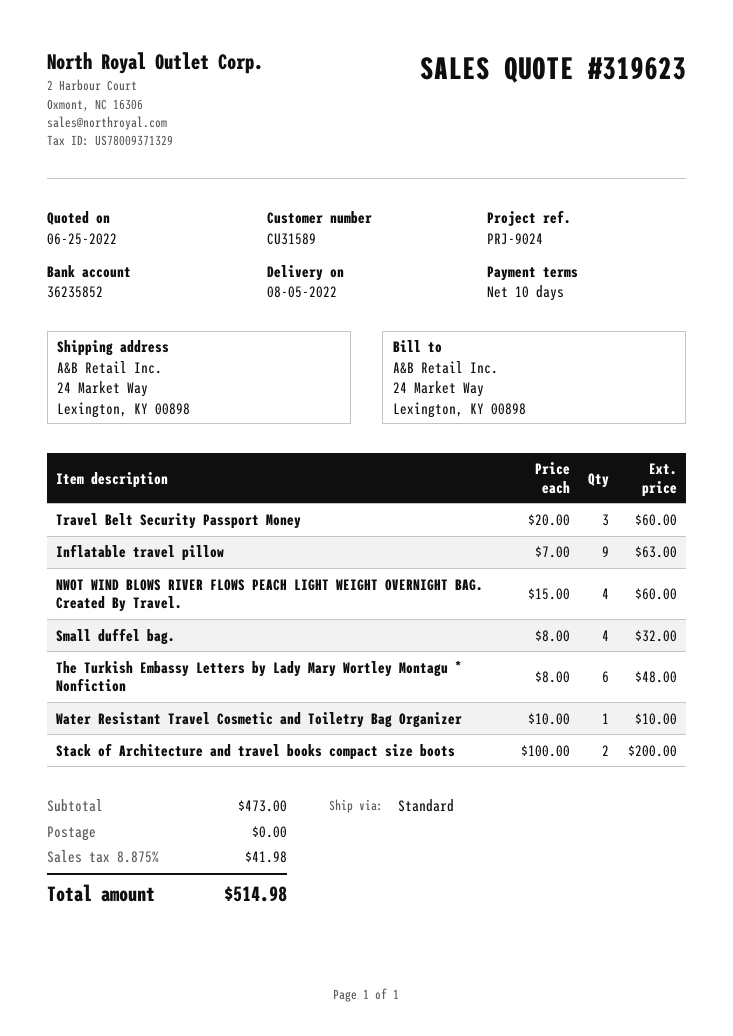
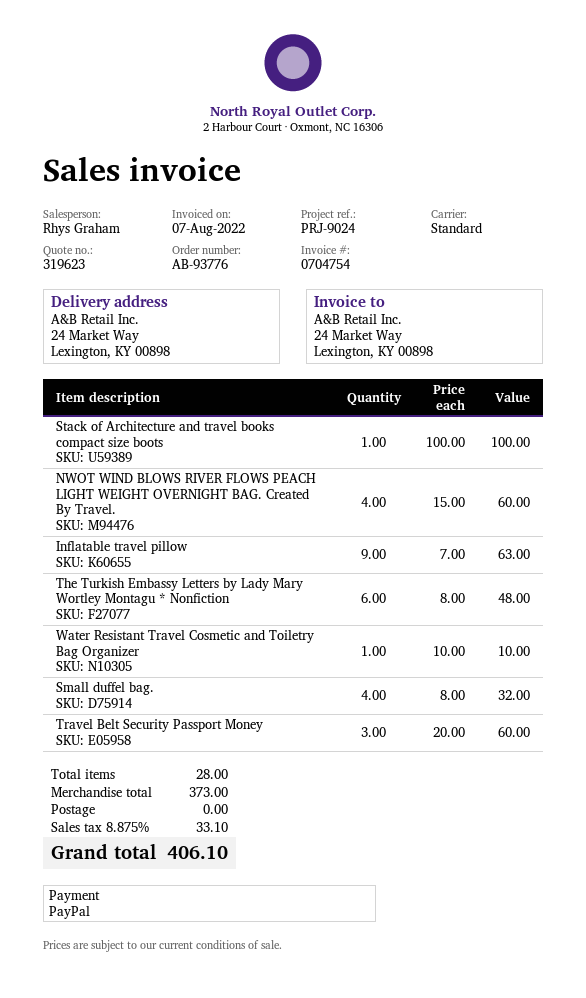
Stack of Architecture and travel books compact size boots: 2 x 100.00 = 200.00 -> 1 x 100.00 = 100.00
subtotal: 473.00 -> 373.00
tax: 8.875% = 41.98 -> 8.875% = 33.10
total: 514.98 -> 406.10

